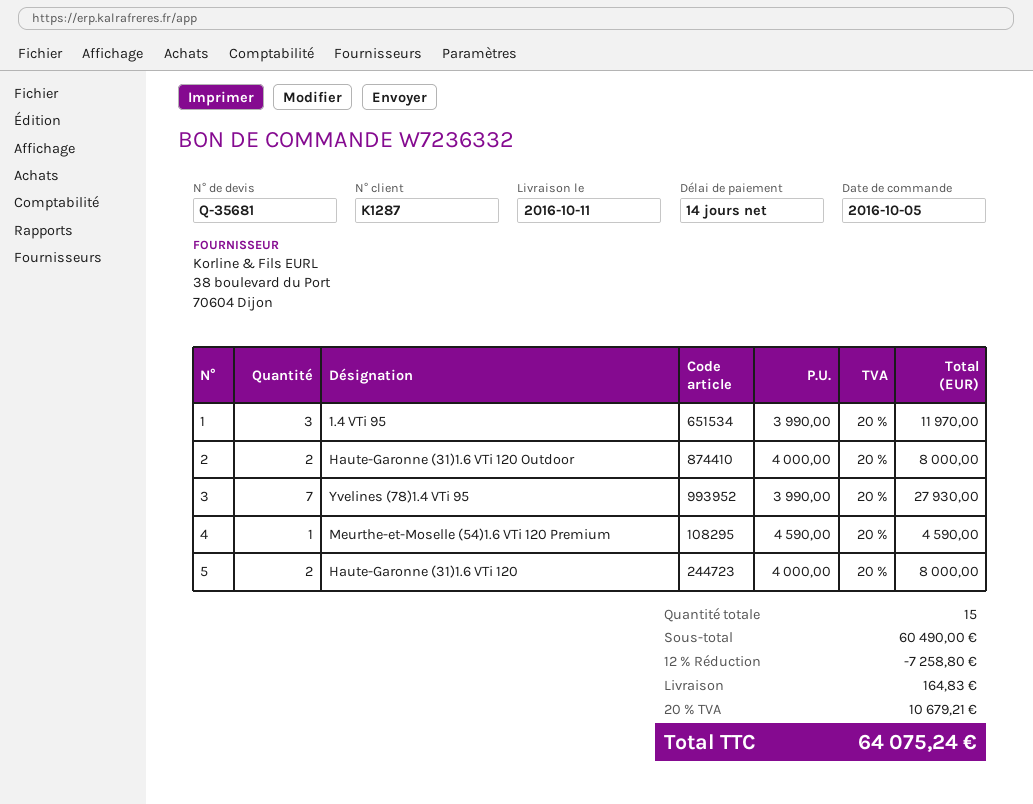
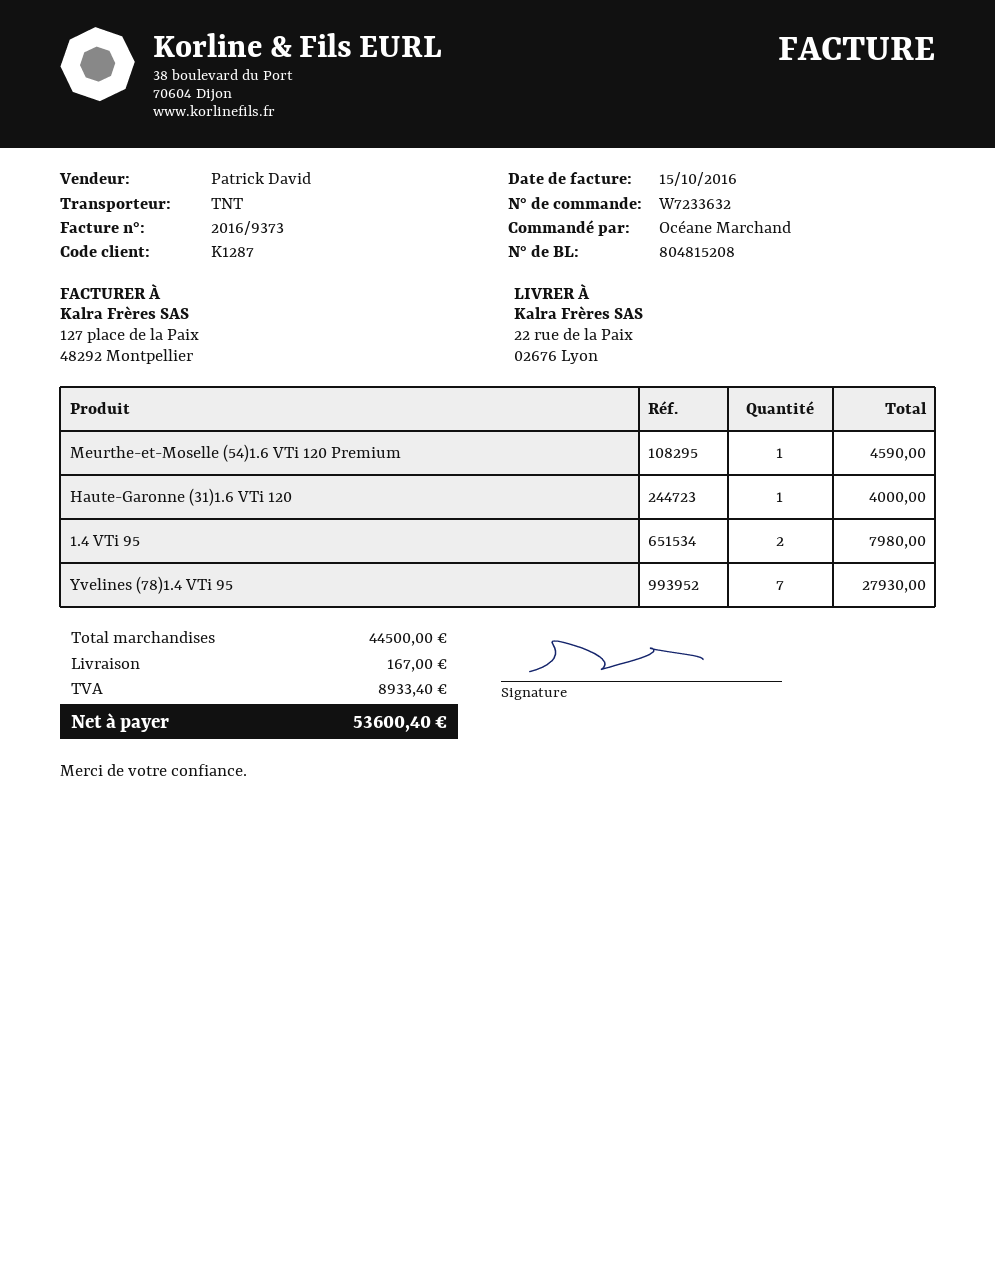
order number: W7236332 -> W7233632
1.4 VTi 95: 3 for 11970.00 -> 2 for 7980.00
Haute-Garonne (31)1.6 VTi 120 Outdoor: 2 for 8000.00 -> none
Haute-Garonne (31)1.6 VTi 120: 2 for 8000.00 -> 1 for 4000.00
subtotal: 60490.00 -> 44500.00
discount: 12% = 7258.80 -> none
shipping: 164.83 -> 167.00
tax: 10679.21 -> 8933.40
total: 64075.24 -> 53600.40

